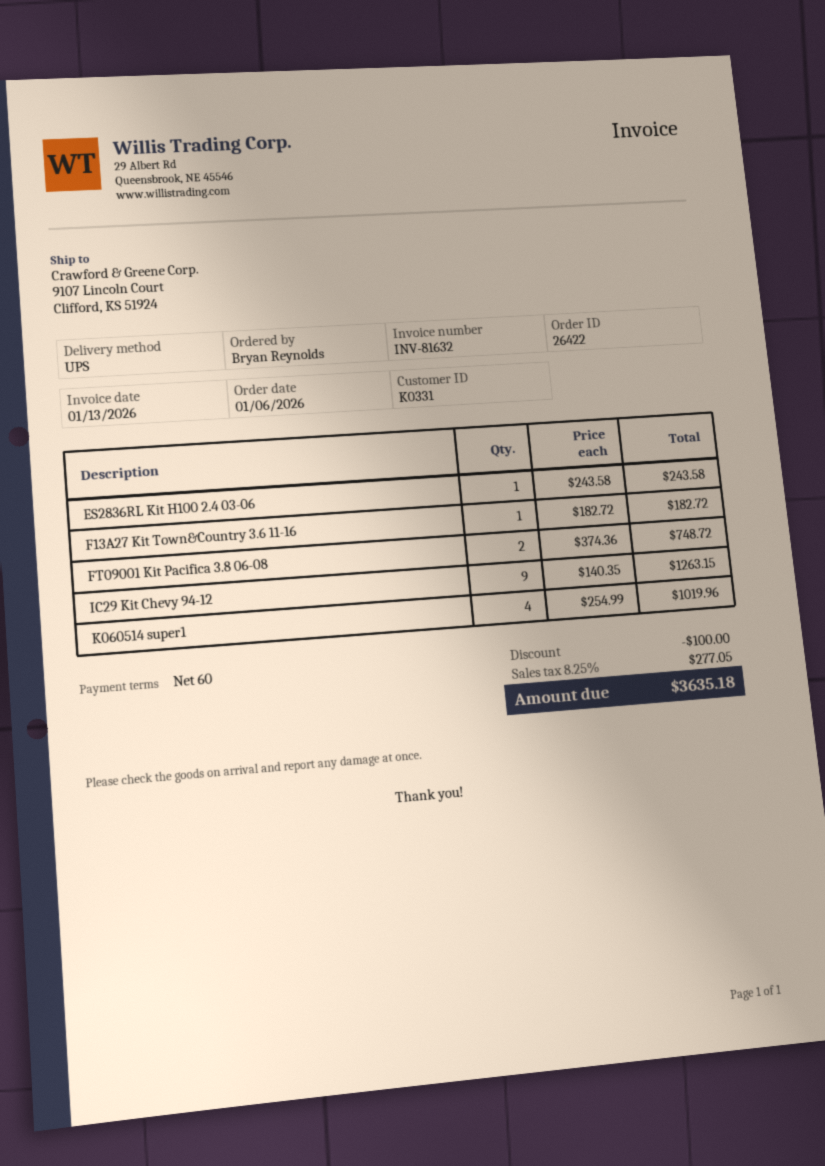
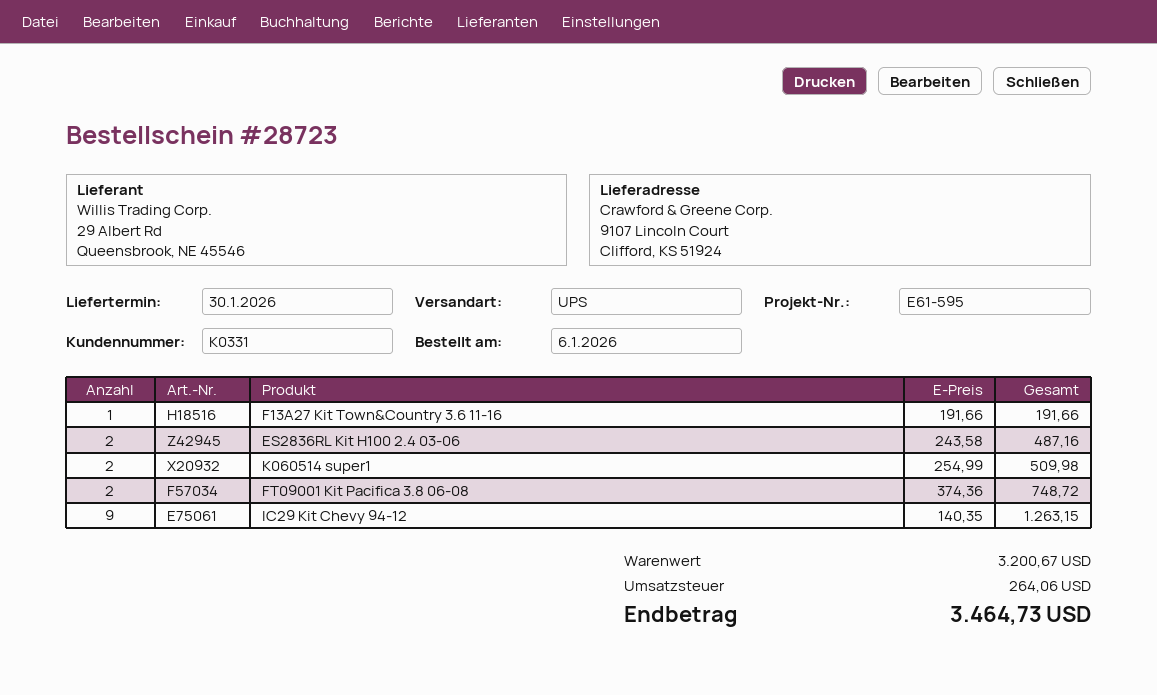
order number: 26422 -> 28723
ES2836RL Kit H100 2.4 03-06: 1 x 243.58 = 243.58 -> 2 x 243.58 = 487.16
F13A27 Kit Town&Country 3.6 11-16: 1 x 182.72 = 182.72 -> 1 x 191.66 = 191.66
K060514 super1: 4 x 254.99 = 1019.96 -> 2 x 254.99 = 509.98
discount: 100.00 -> none
tax: 277.05 -> 264.06
total: 3635.18 -> 3464.73

